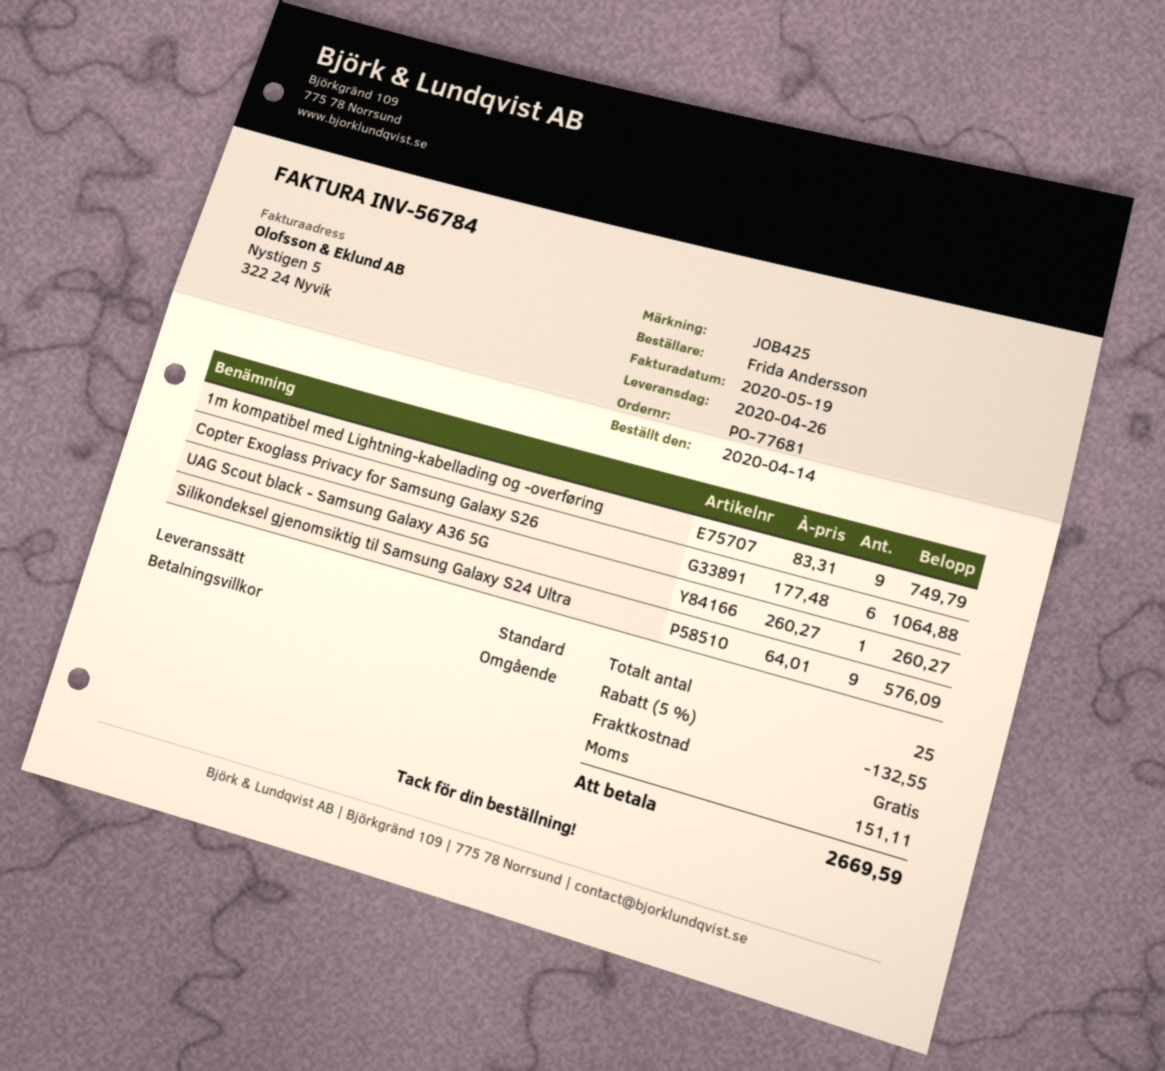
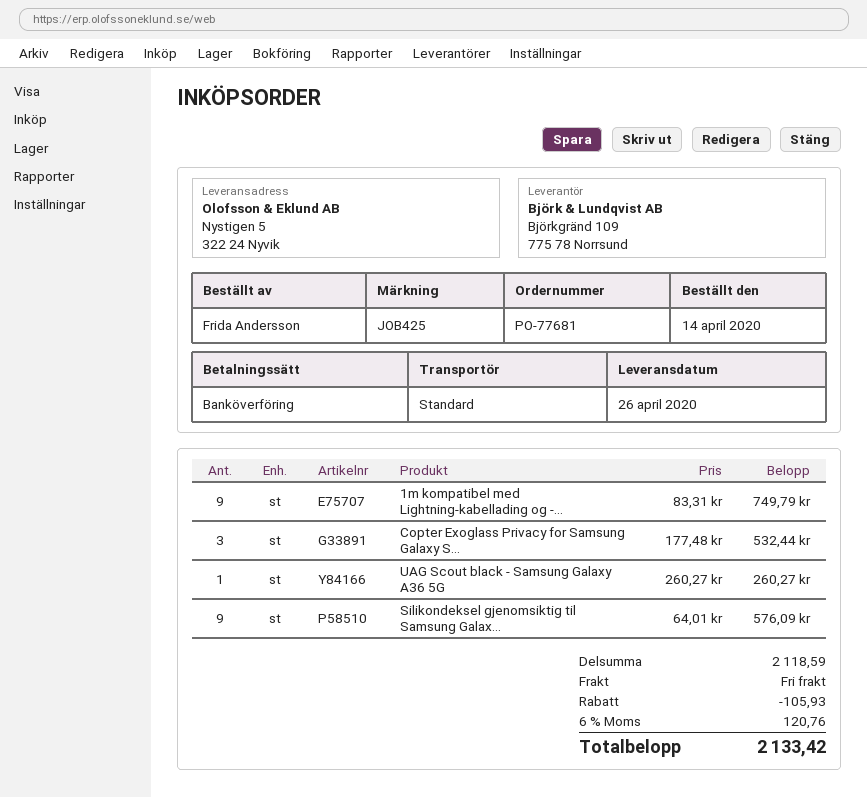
Copter Exoglass Privacy for Samsung Galaxy S26: 6 x 177.48 = 1064.88 -> 3 x 177.48 = 532.44
discount: 132.55 -> 105.93
tax: 151.11 -> 120.76
total: 2669.59 -> 2133.42

